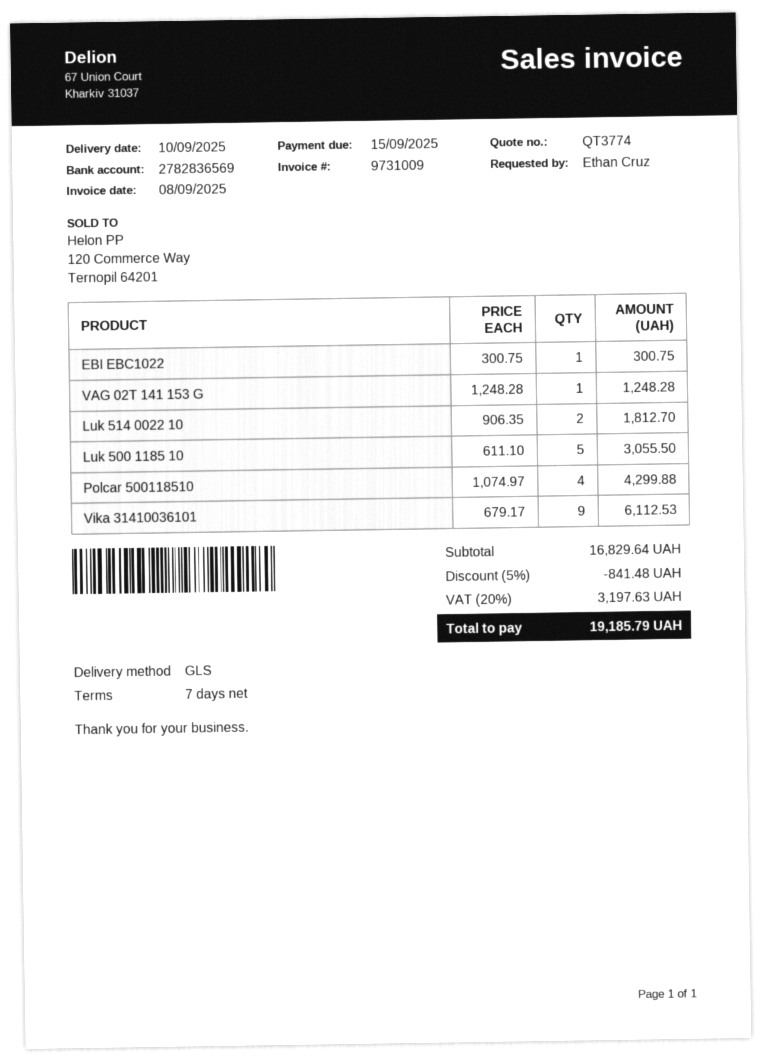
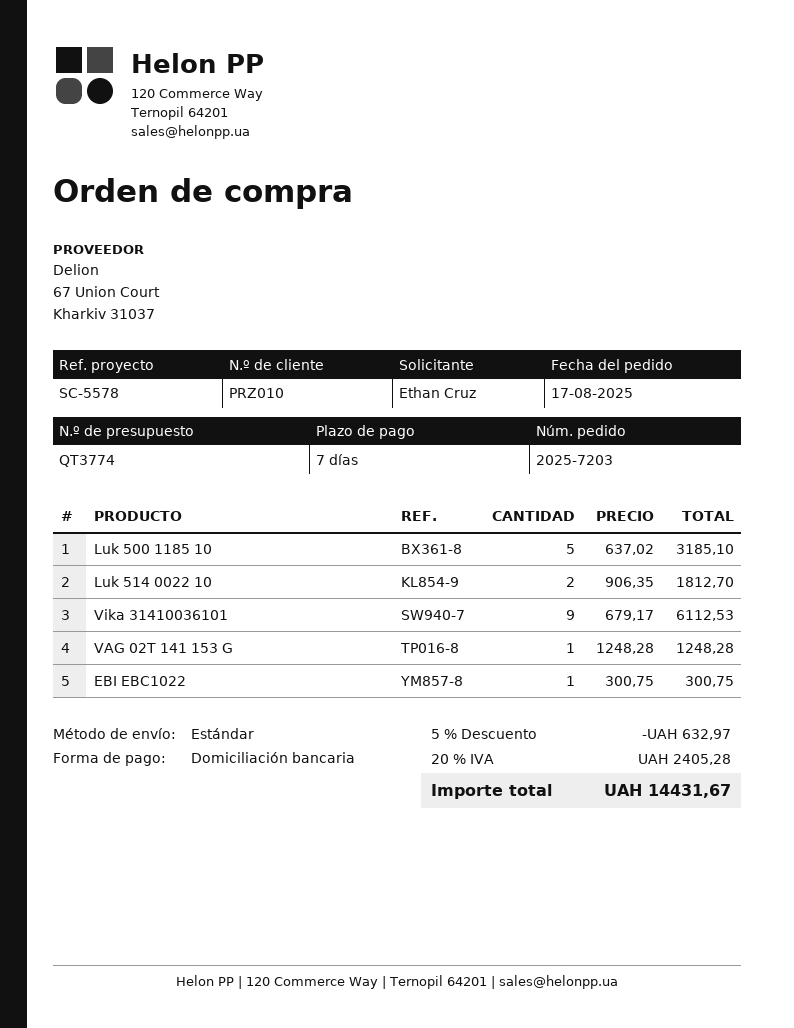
shipping method: GLS -> standard
Luk 500 1185 10: 5 x 611.10 = 3055.50 -> 5 x 637.02 = 3185.10
Polcar 500118510: 4 x 1074.97 = 4299.88 -> none
discount: 5% = 841.48 -> 5% = 632.97
tax: 20% = 3197.63 -> 20% = 2405.28
total: 19185.79 -> 14431.67

